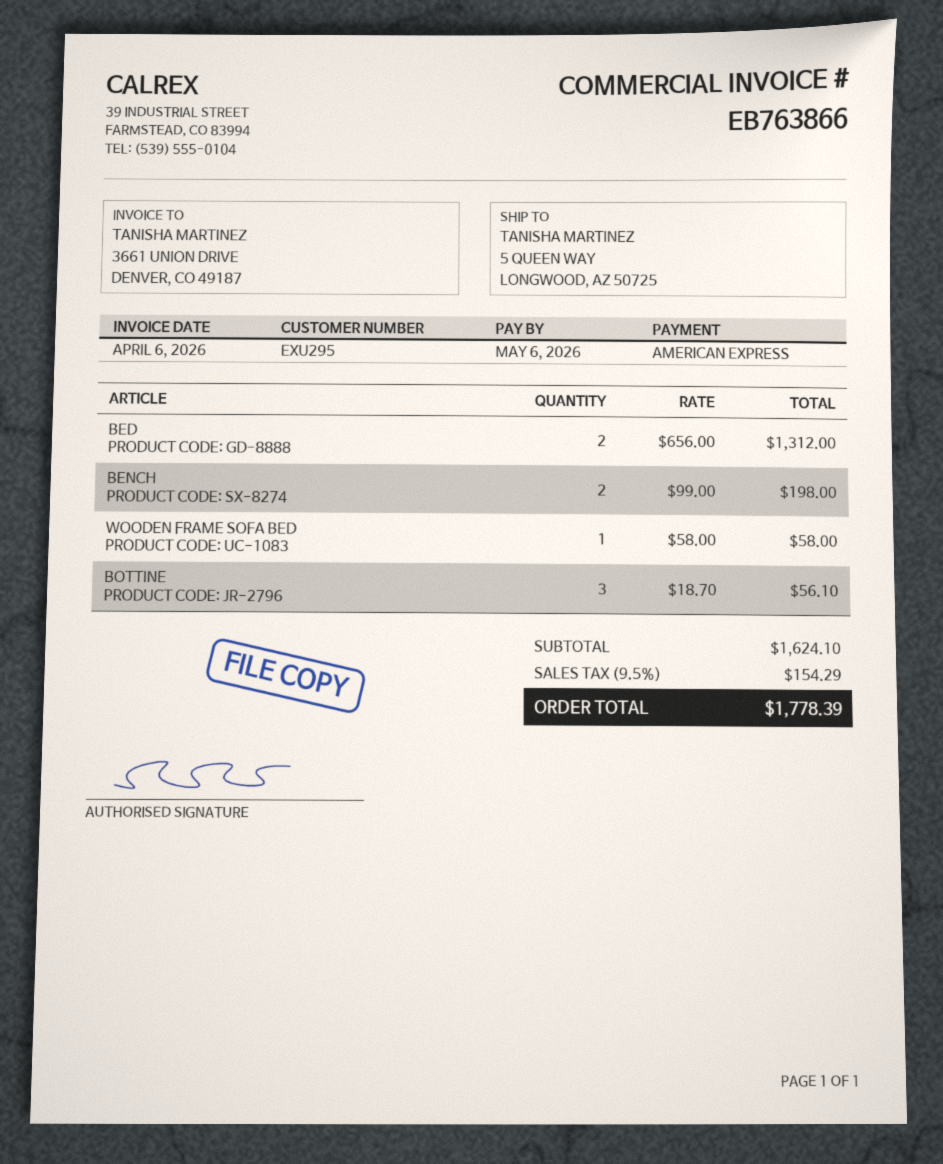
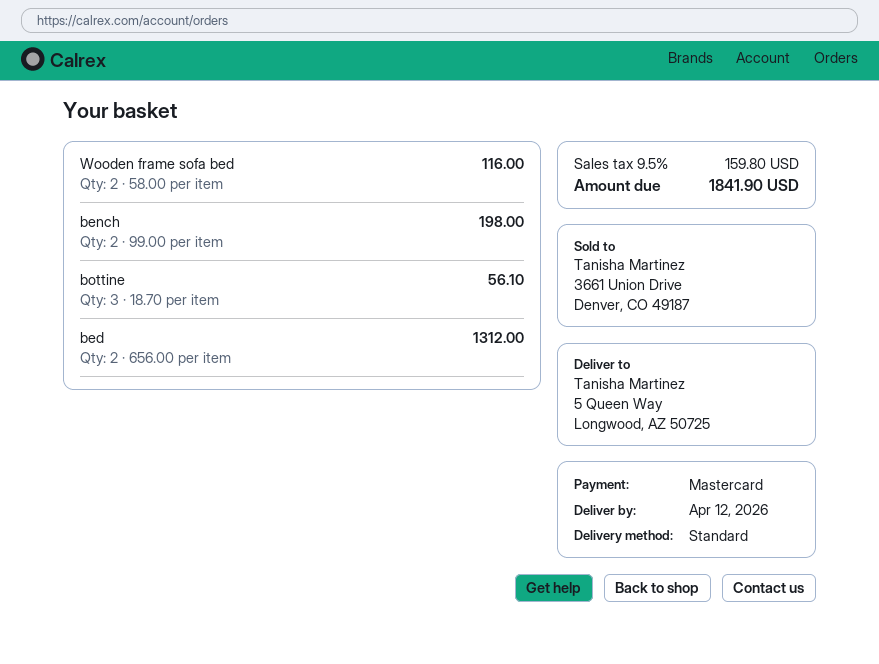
payment method: American Express -> Mastercard
WOODEN FRAME SOFA BED: 1 x 58.00 = 58.00 -> 2 x 58.00 = 116.00
tax: 9.5% = 154.29 -> 9.5% = 159.80
total: 1778.39 -> 1841.90

